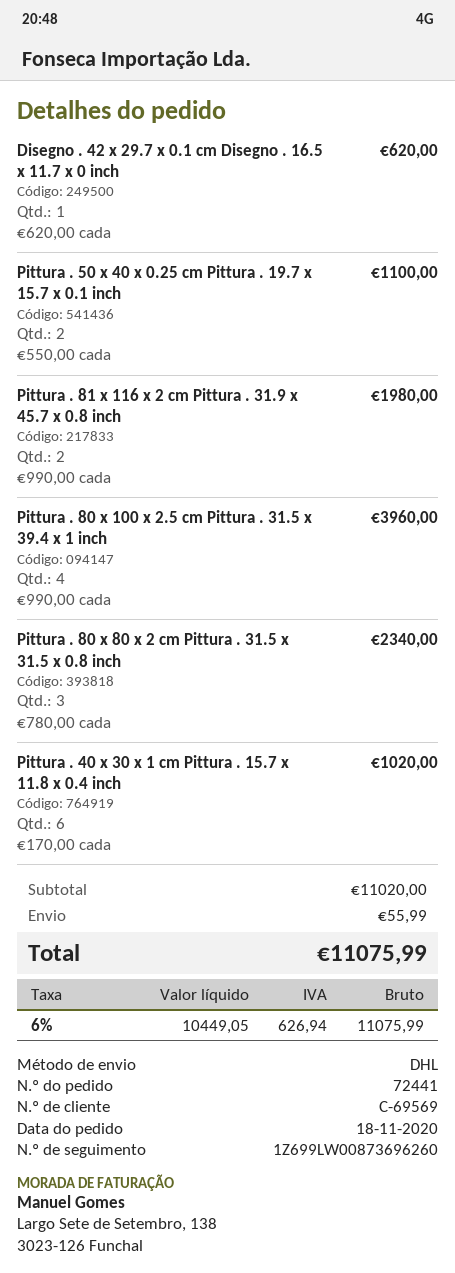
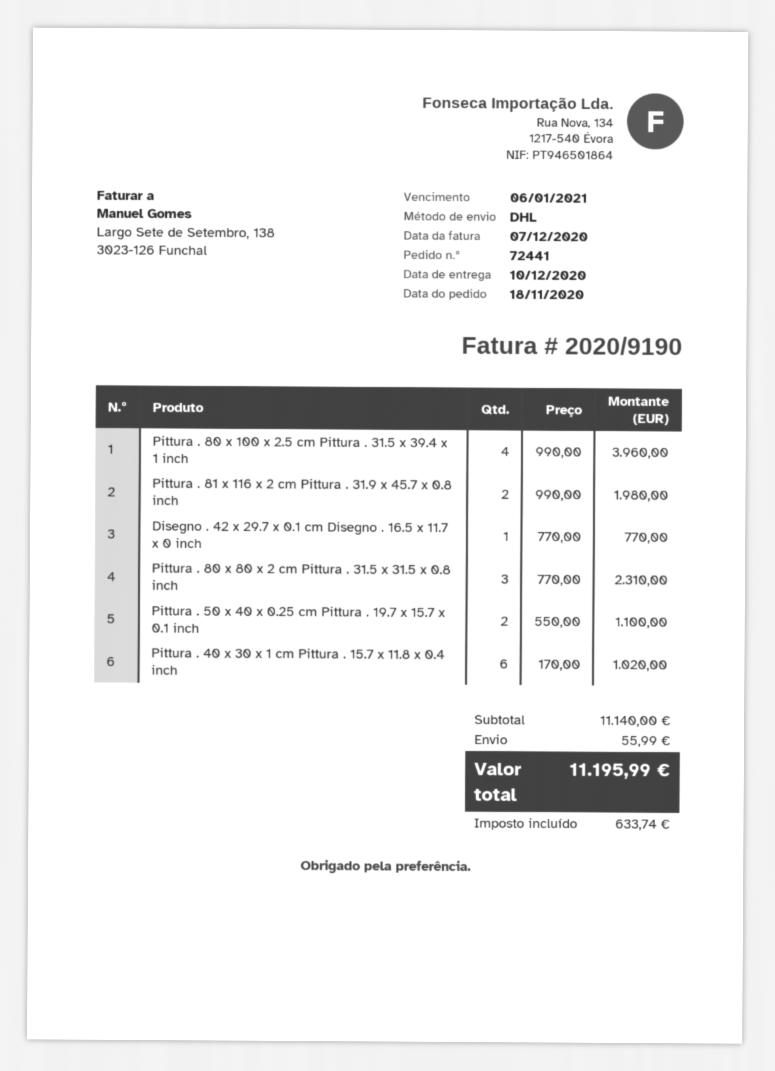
Disegno . 42 x 29.7 x 0.1 cm Disegno . 16.5 x 11.7 x 0 inch: 1 x 620.00 = 620.00 -> 1 x 770.00 = 770.00
Pittura . 80 x 80 x 2 cm Pittura . 31.5 x 31.5 x 0.8 inch: 3 x 780.00 = 2340.00 -> 3 x 770.00 = 2310.00
subtotal: 11020.00 -> 11140.00
tax: 626.94 -> 633.74
total: 11075.99 -> 11195.99

